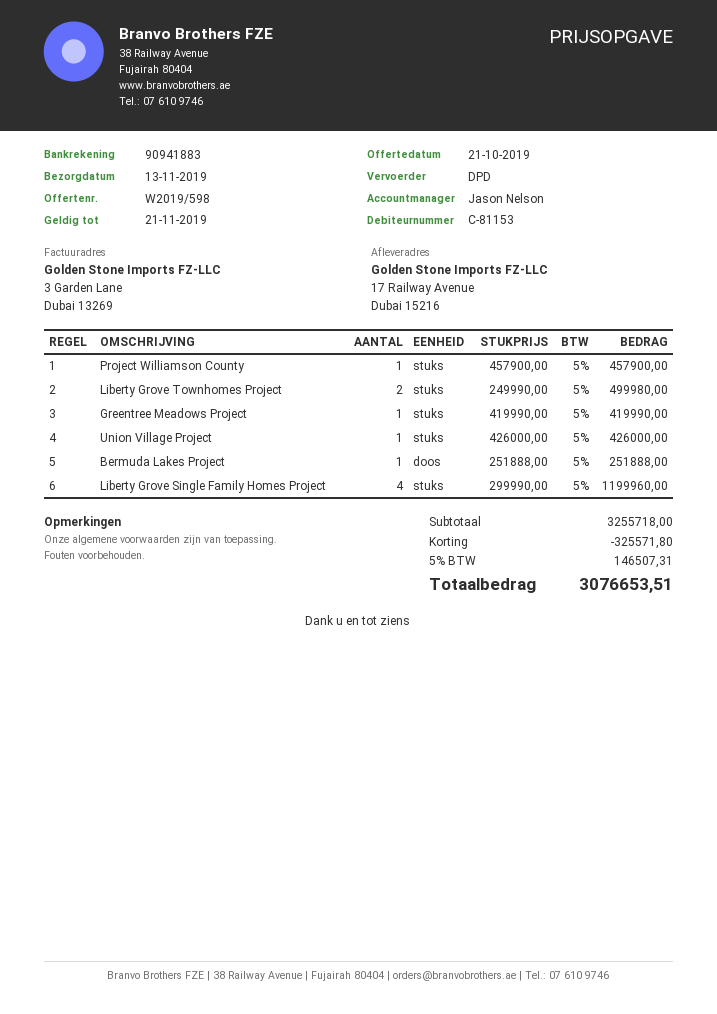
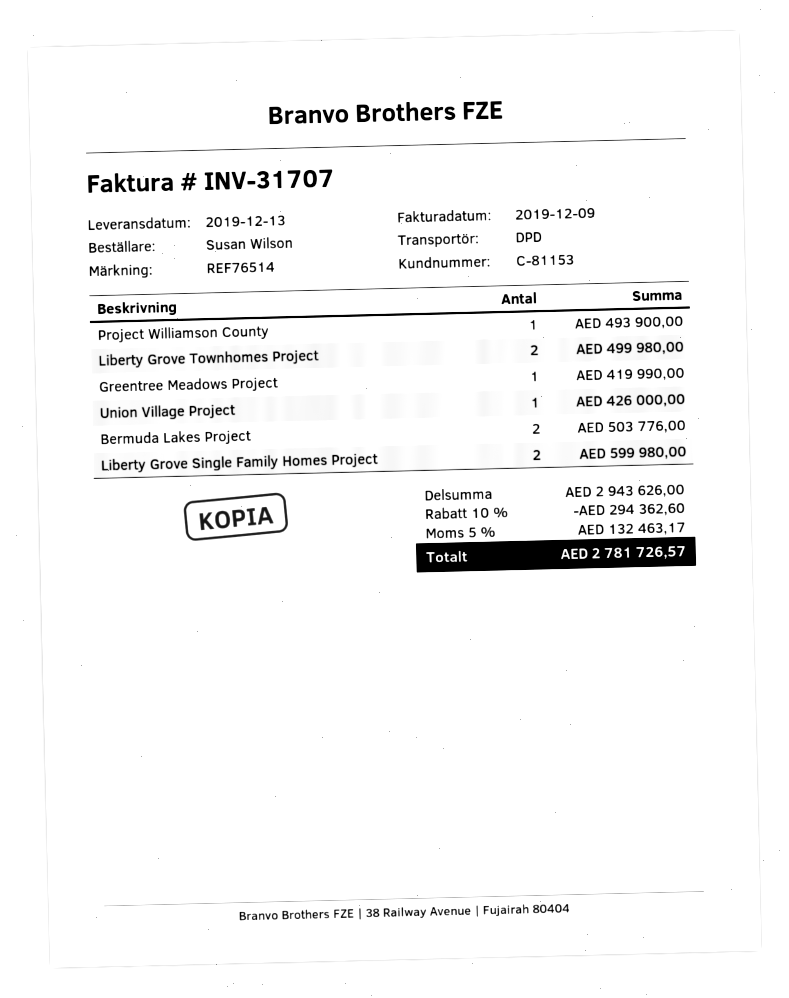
delivery date: 2019-11-13 -> 2019-12-13
Project Williamson County: 1 for 457900.00 -> 1 for 493900.00
Bermuda Lakes Project: 1 for 251888.00 -> 2 for 503776.00
Liberty Grove Single Family Homes Project: 4 for 1199960.00 -> 2 for 599980.00
subtotal: 3255718.00 -> 2943626.00
discount: 325571.80 -> 294362.60
tax: 5% = 146507.31 -> 5% = 132463.17
total: 3076653.51 -> 2781726.57

